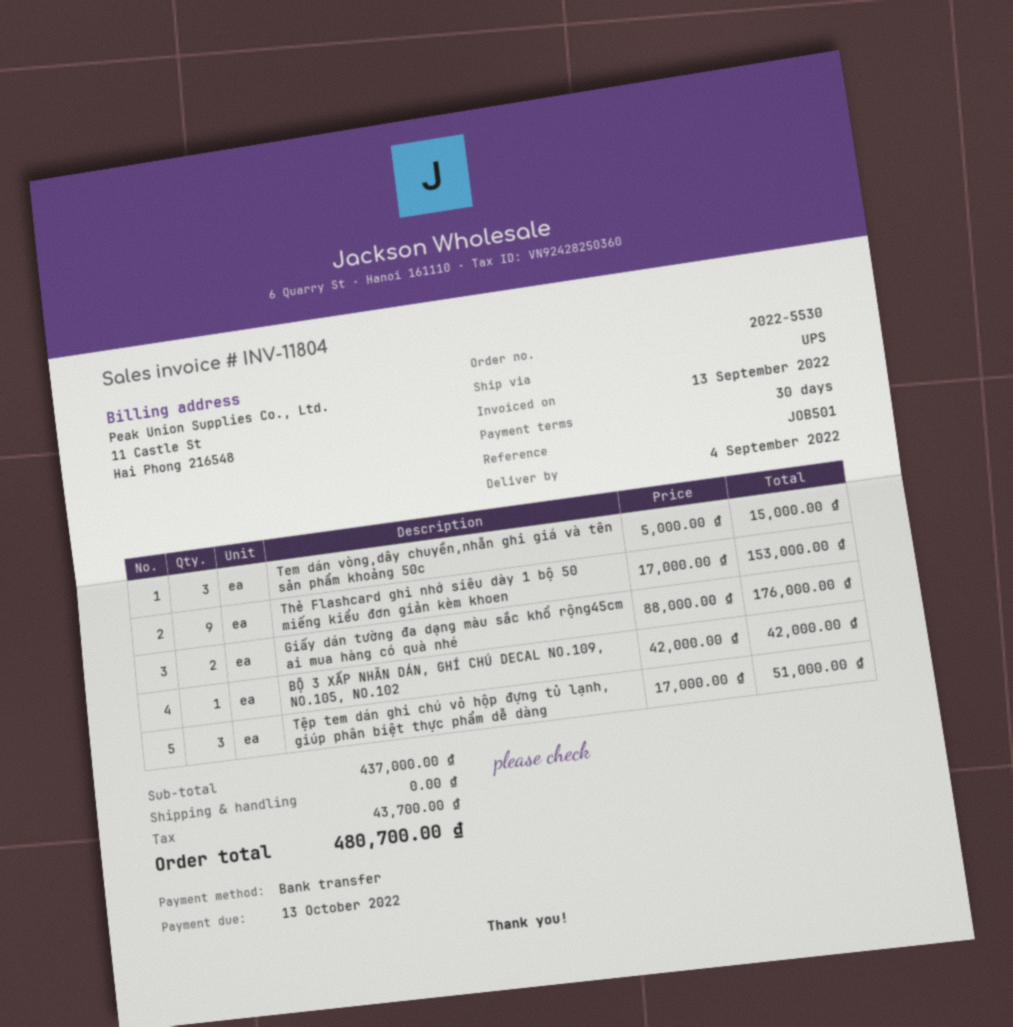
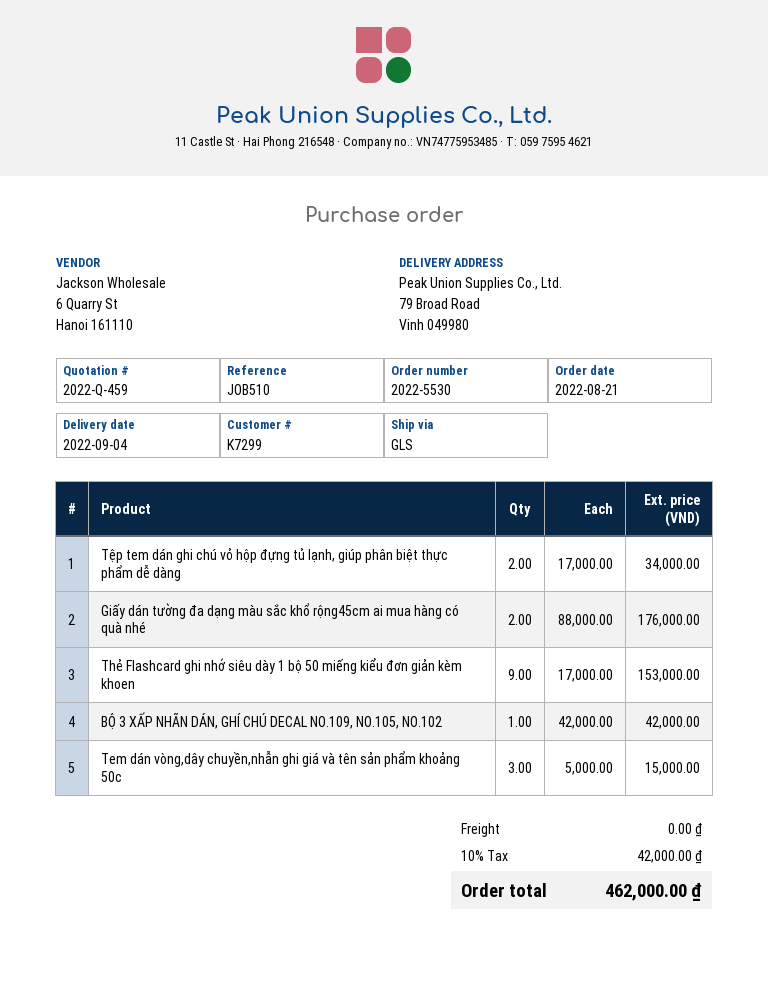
reference: JOB501 -> JOB510
shipping method: UPS -> GLS
Tệp tem dán ghi chú vỏ hộp đựng tủ lạnh, giúp phân biệt thực phẩm dễ dàng: 3 x 17000.00 = 51000.00 -> 2 x 17000.00 = 34000.00
tax: 43700.00 -> 42000.00
total: 480700.00 -> 462000.00

